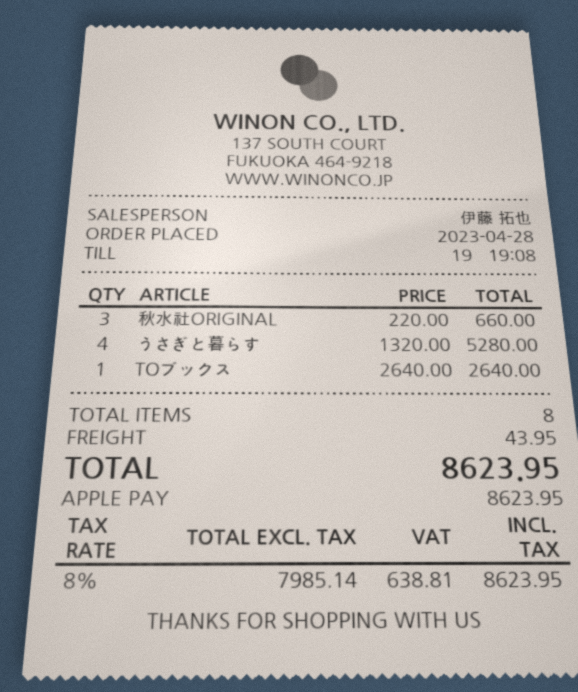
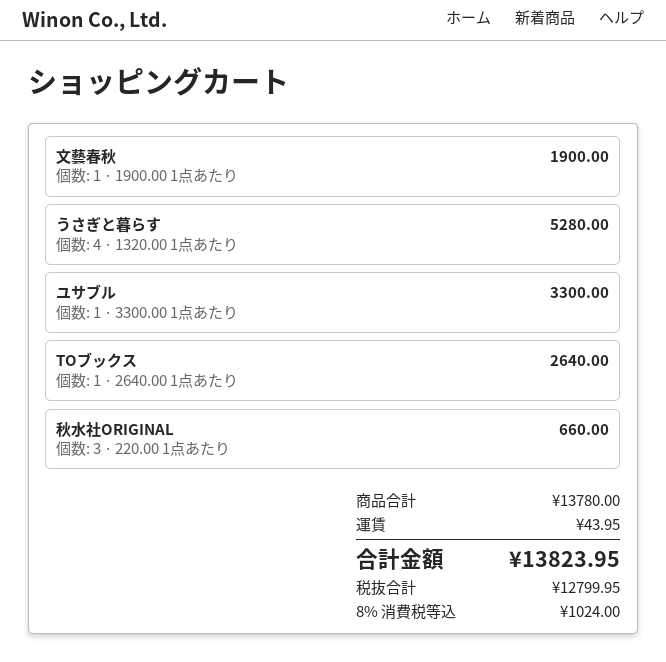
文藝春秋: none -> 1 x 1900.00 = 1900.00
ユサブル: none -> 1 x 3300.00 = 3300.00
net: 7985.14 -> 12799.95
tax: 8% = 638.81 -> 8% = 1024.00
total: 8623.95 -> 13823.95

